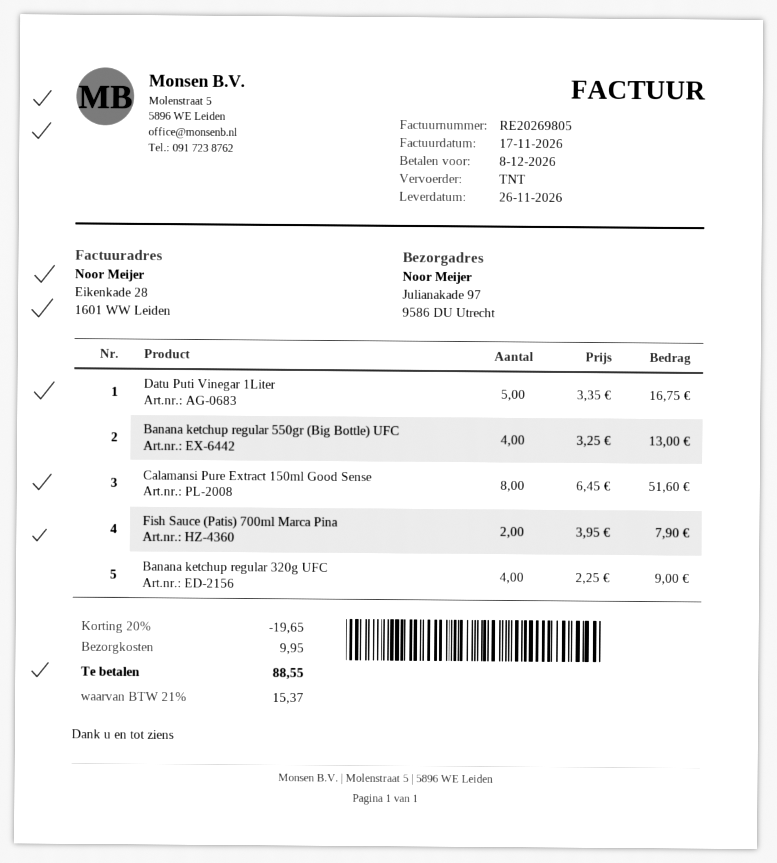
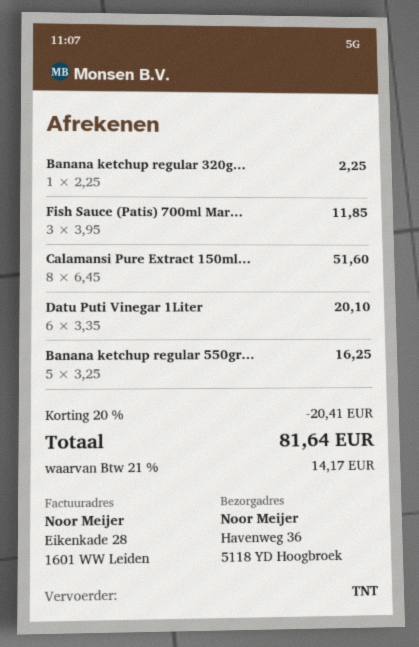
ship to: Julianakade 97, 9586 DU Utrecht -> Havenweg 36, 5118 YD Hoogbroek
Datu Puti Vinegar 1Liter: 5 x 3.35 = 16.75 -> 6 x 3.35 = 20.10
Banana ketchup regular 550gr (Big Bottle) UFC: 4 x 3.25 = 13.00 -> 5 x 3.25 = 16.25
Fish Sauce (Patis) 700ml Marca Pina: 2 x 3.95 = 7.90 -> 3 x 3.95 = 11.85
Banana ketchup regular 320g UFC: 4 x 2.25 = 9.00 -> 1 x 2.25 = 2.25
discount: 20% = 19.65 -> 20% = 20.41
shipping: 9.95 -> none
tax: 21% = 15.37 -> 21% = 14.17
total: 88.55 -> 81.64

